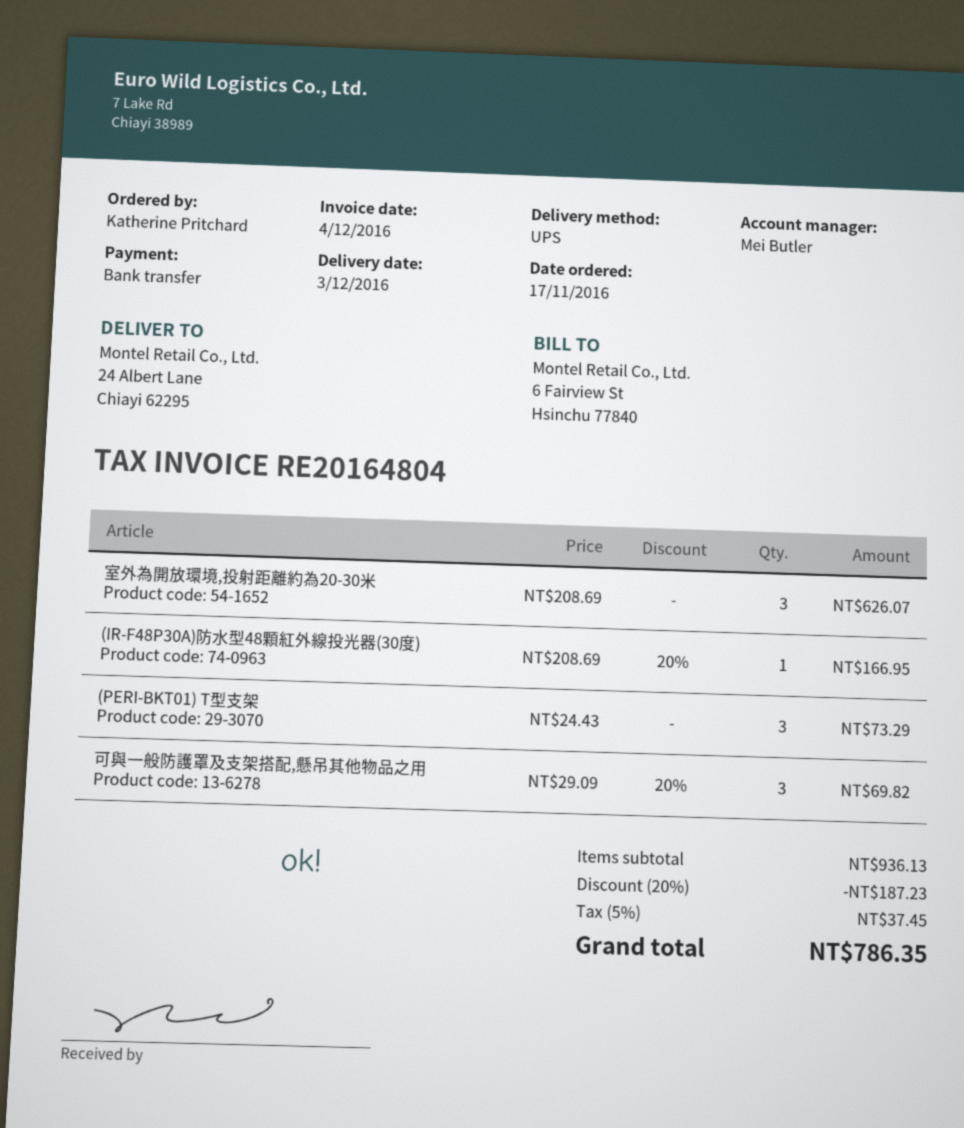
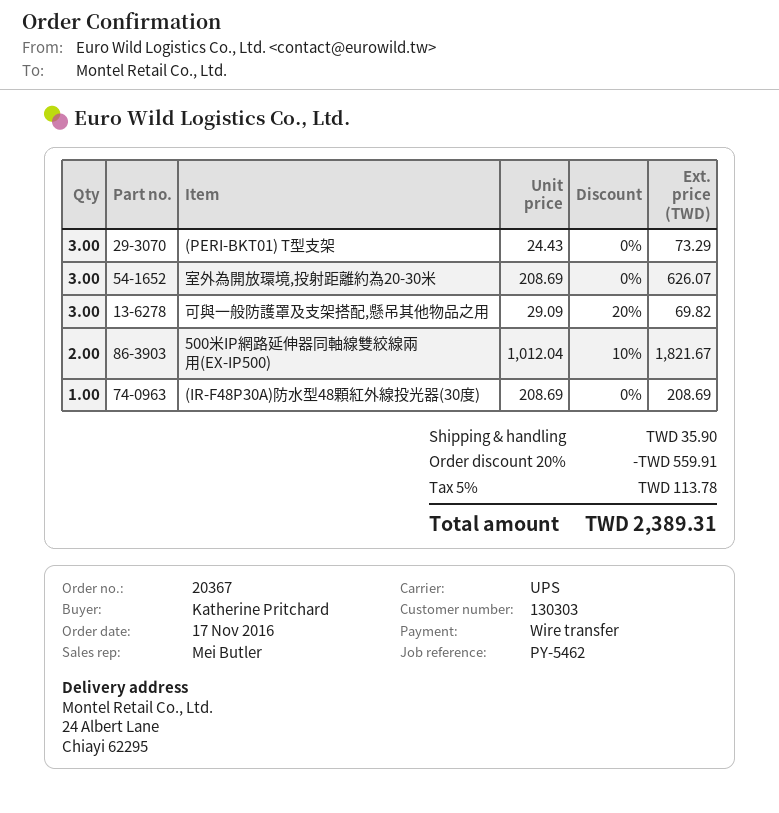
(IR-F48P30A)防水型48顆紅外線投光器(30度): 1 x 208.69 - 20% = 166.95 -> 1 x 208.69 = 208.69
500米IP網路延伸器同軸線雙絞線兩用(EX-IP500): none -> 2 x 1012.04 - 10% = 1821.67
discount: 20% = 187.23 -> 20% = 559.91
shipping: none -> 35.90
tax: 5% = 37.45 -> 5% = 113.78
total: 786.35 -> 2389.31

